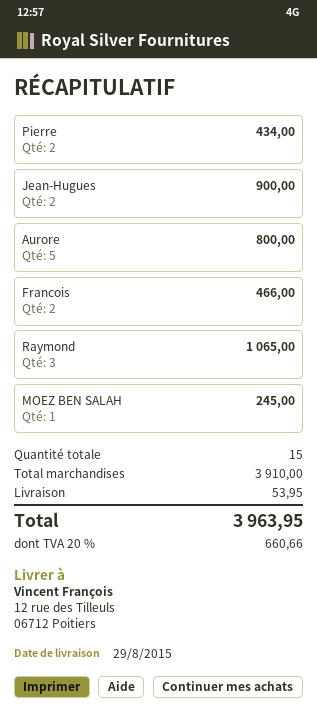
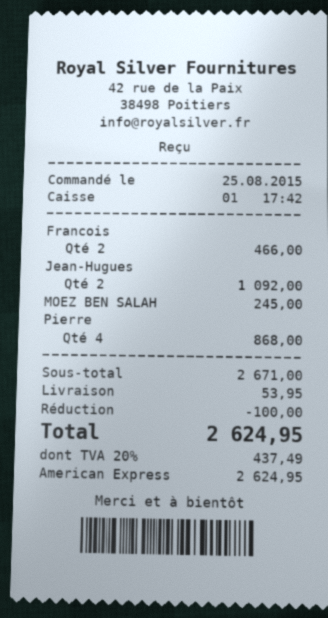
Pierre: 2 for 434.00 -> 4 for 868.00
Jean-Hugues: 2 for 900.00 -> 2 for 1092.00
Aurore: 5 for 800.00 -> none
Raymond: 3 for 1065.00 -> none
subtotal: 3910.00 -> 2671.00
discount: none -> 100.00
tax: 20% = 660.66 -> 20% = 437.49
total: 3963.95 -> 2624.95

